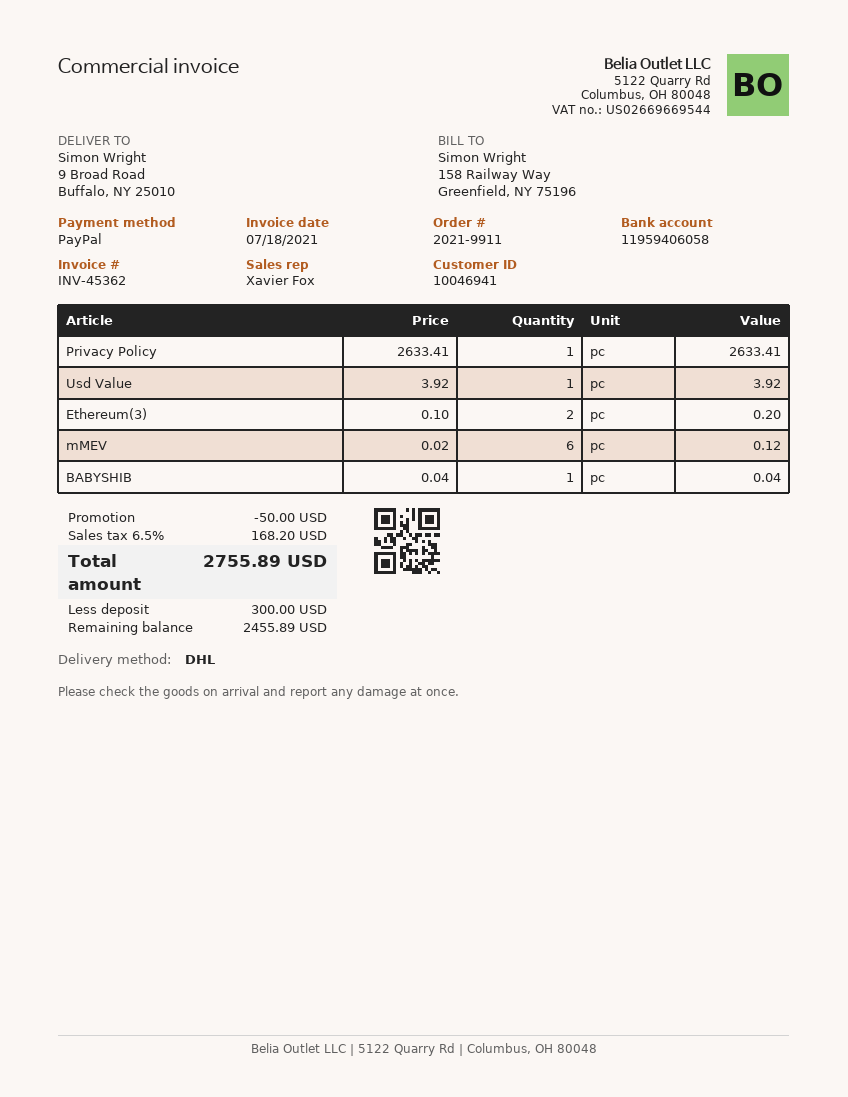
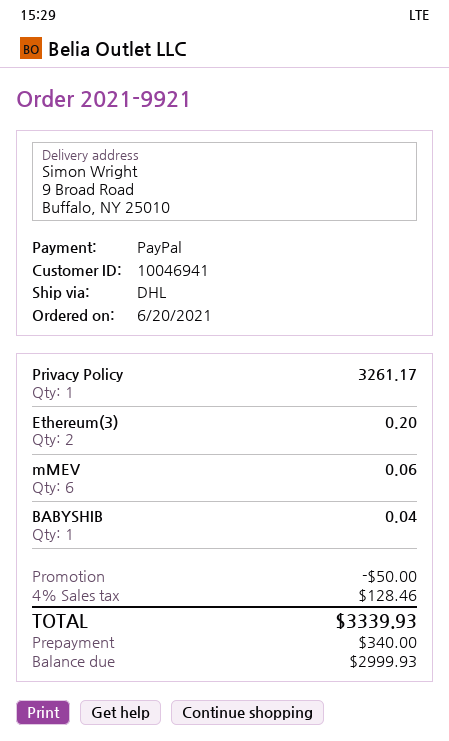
order number: 2021-9911 -> 2021-9921
Privacy Policy: 1 for 2633.41 -> 1 for 3261.17
Usd Value: 1 for 3.92 -> none
mMEV: 6 for 0.12 -> 6 for 0.06
tax: 6.5% = 168.20 -> 4% = 128.46
total: 2755.89 -> 3339.93
deposit: 300.00 -> 340.00
balance: 2455.89 -> 2999.93

